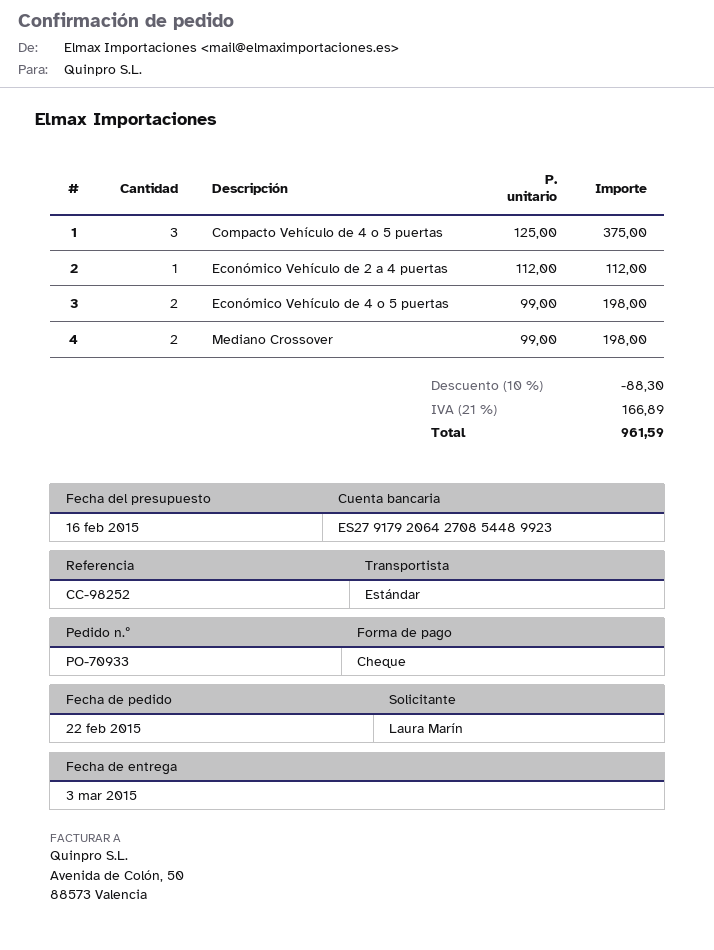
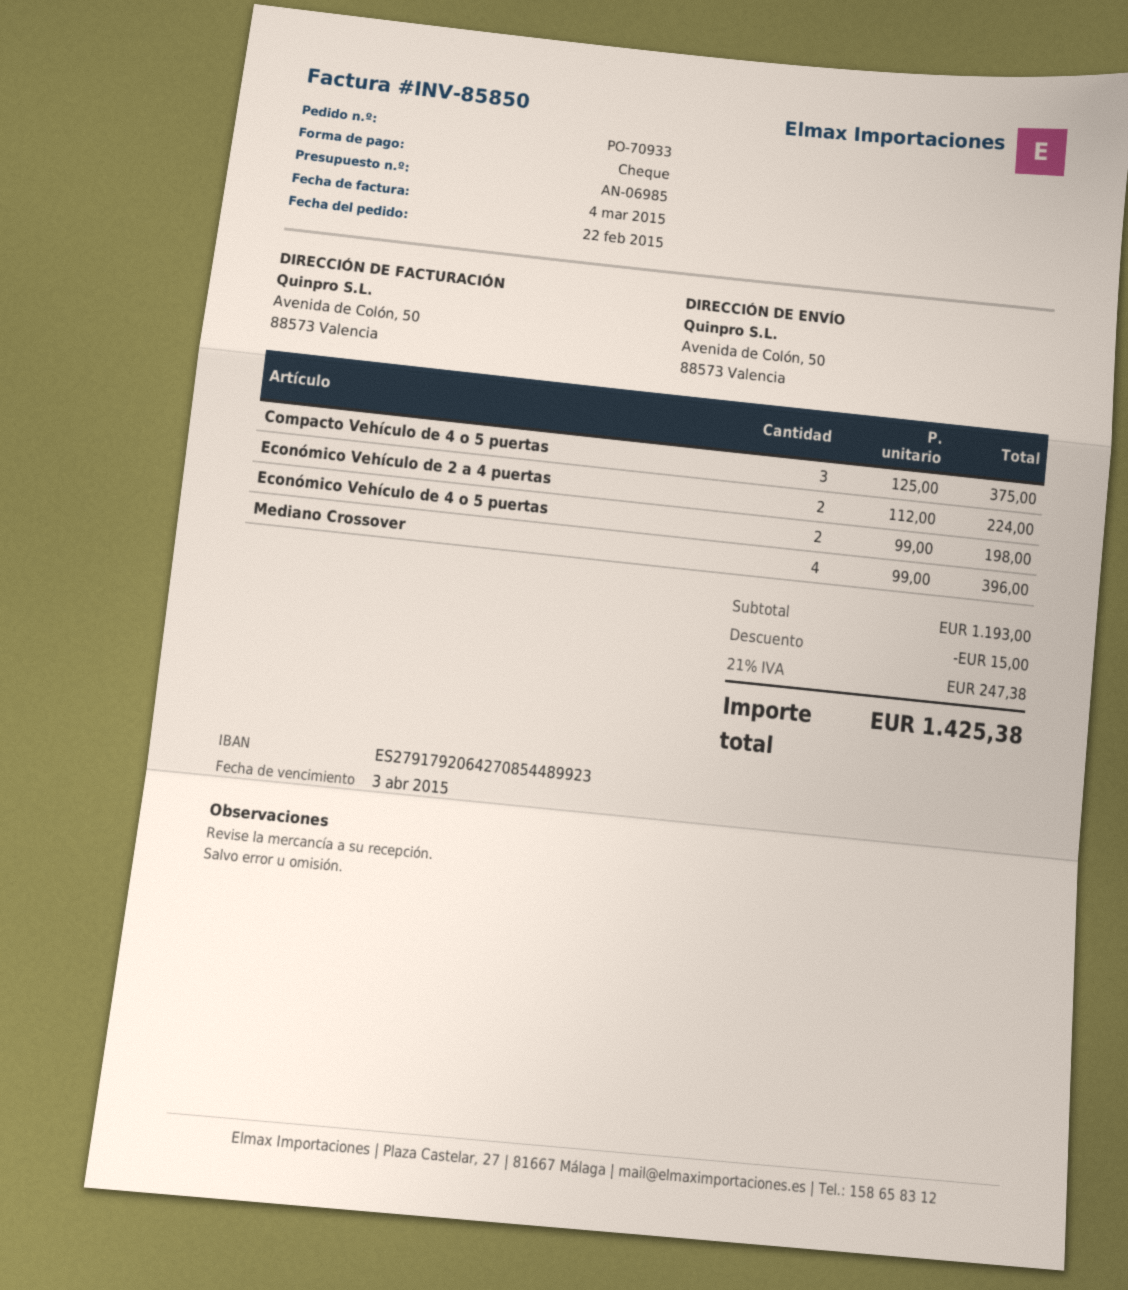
Económico Vehículo de 2 a 4 puertas: 1 x 112.00 = 112.00 -> 2 x 112.00 = 224.00
Mediano Crossover: 2 x 99.00 = 198.00 -> 4 x 99.00 = 396.00
discount: 88.30 -> 15.00
tax: 21% = 166.89 -> 21% = 247.38
total: 961.59 -> 1425.38

